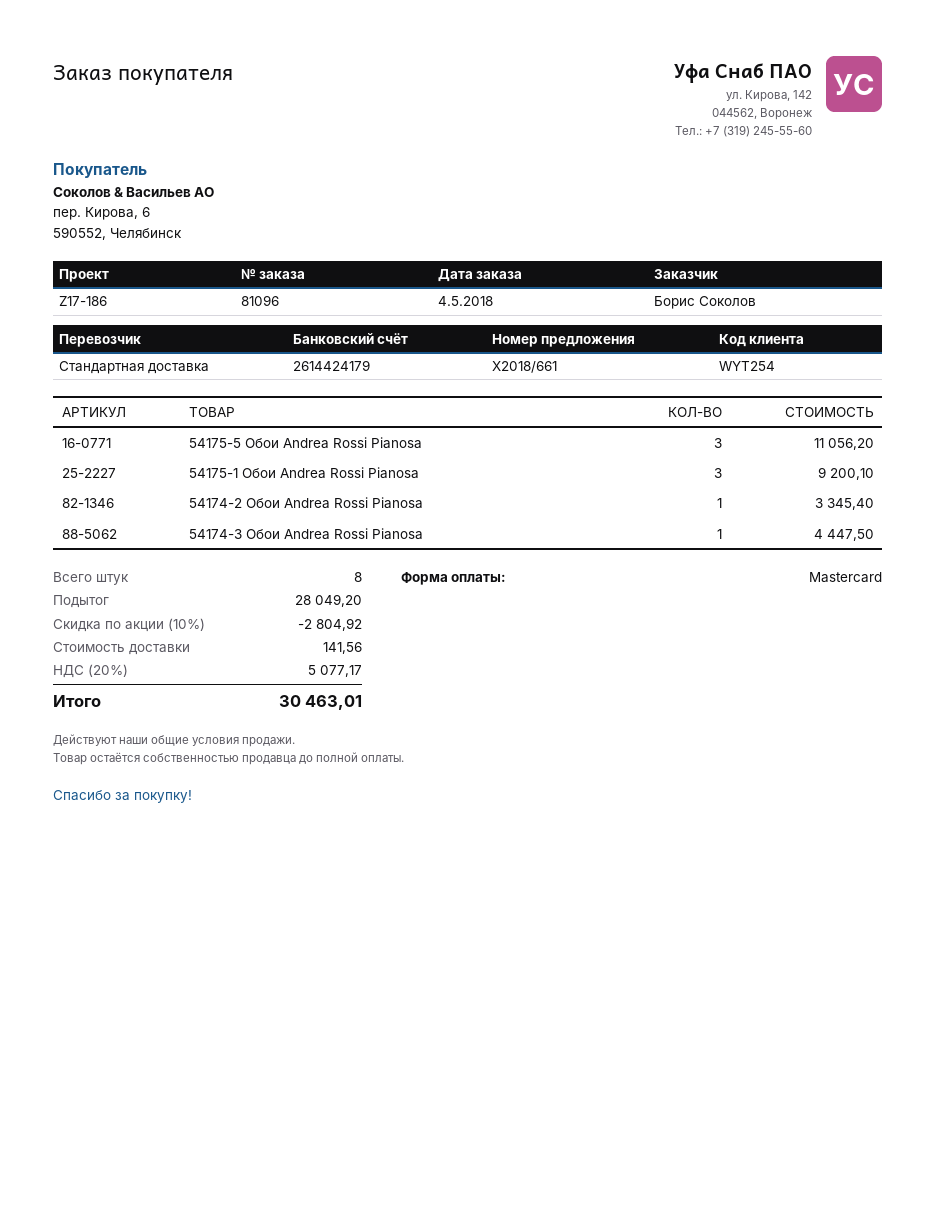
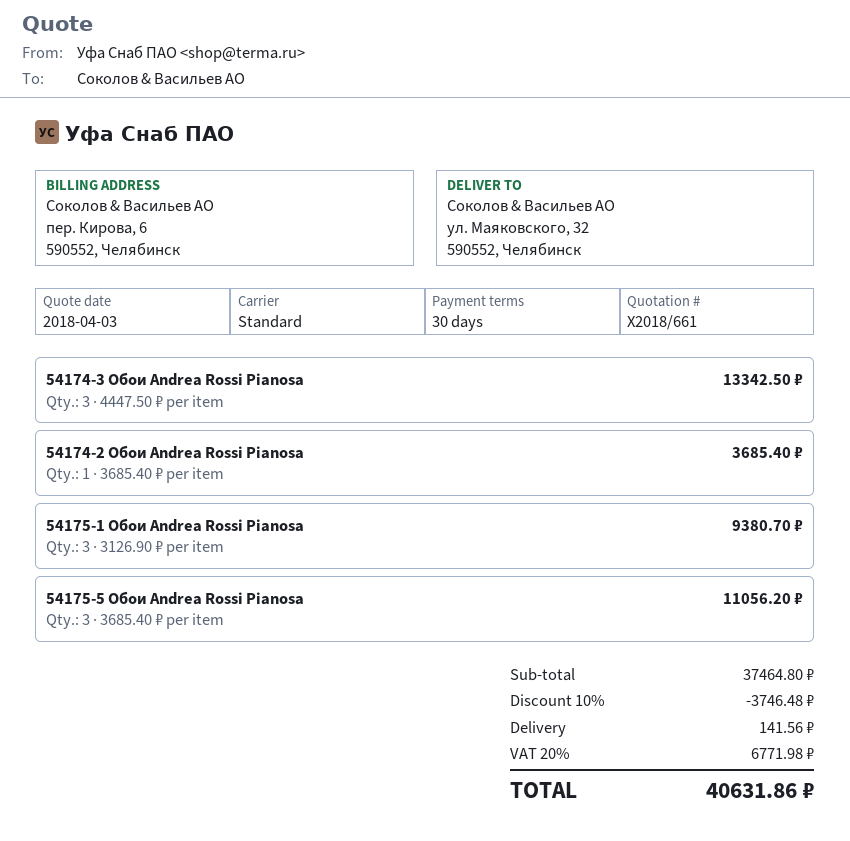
54175-1 Обои Andrea Rossi Pianosa: 3 for 9200.10 -> 3 for 9380.70
54174-2 Обои Andrea Rossi Pianosa: 1 for 3345.40 -> 1 for 3685.40
54174-3 Обои Andrea Rossi Pianosa: 1 for 4447.50 -> 3 for 13342.50
subtotal: 28049.20 -> 37464.80
discount: 10% = 2804.92 -> 10% = 3746.48
tax: 20% = 5077.17 -> 20% = 6771.98
total: 30463.01 -> 40631.86

